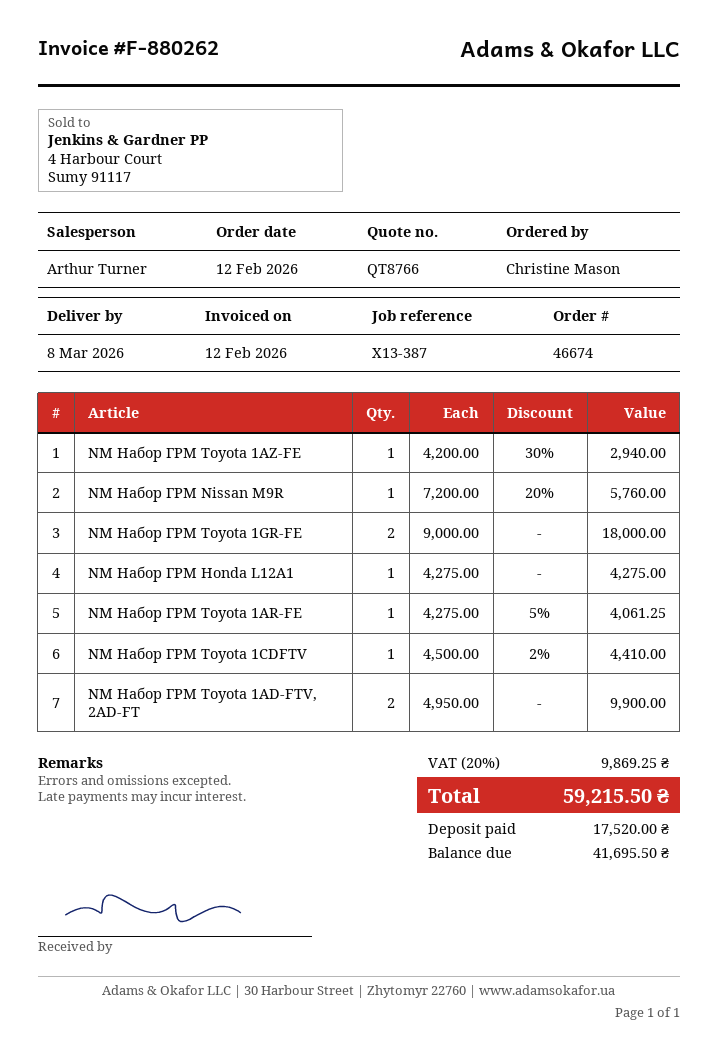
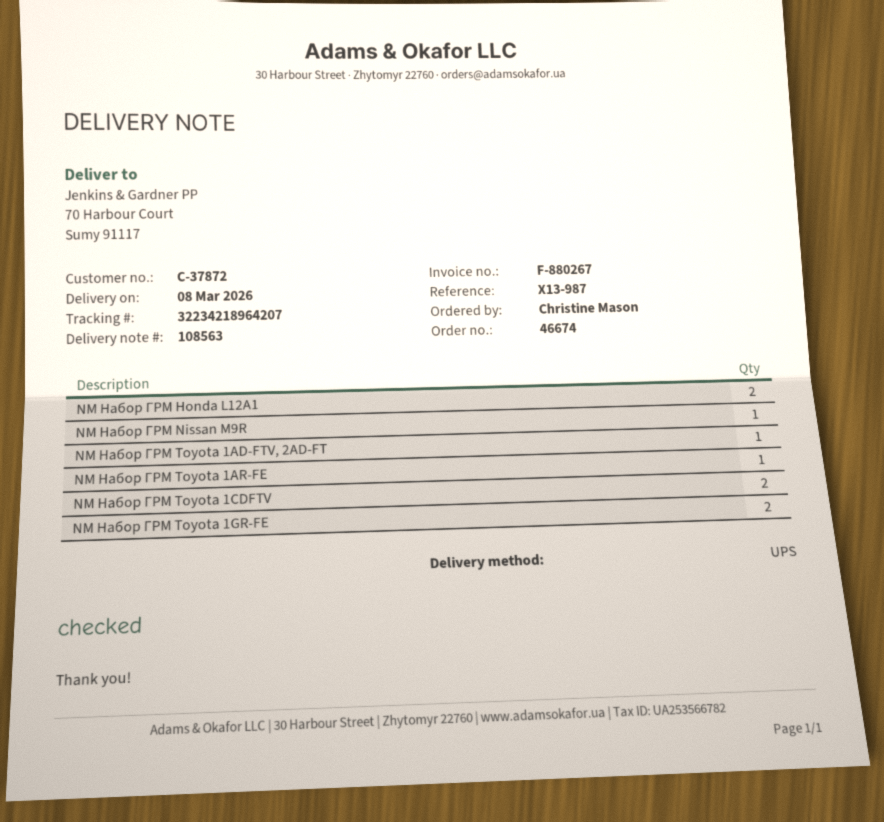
invoice number: F-880262 -> F-880267
reference: X13-387 -> X13-987
NM Набор ГРМ Toyota 1AZ-FE: 1 -> none
NM Набор ГРМ Honda L12A1: 1 -> 2
NM Набор ГРМ Toyota 1CDFTV: 1 -> 2
NM Набор ГРМ Toyota 1AD-FTV, 2AD-FT: 2 -> 1

